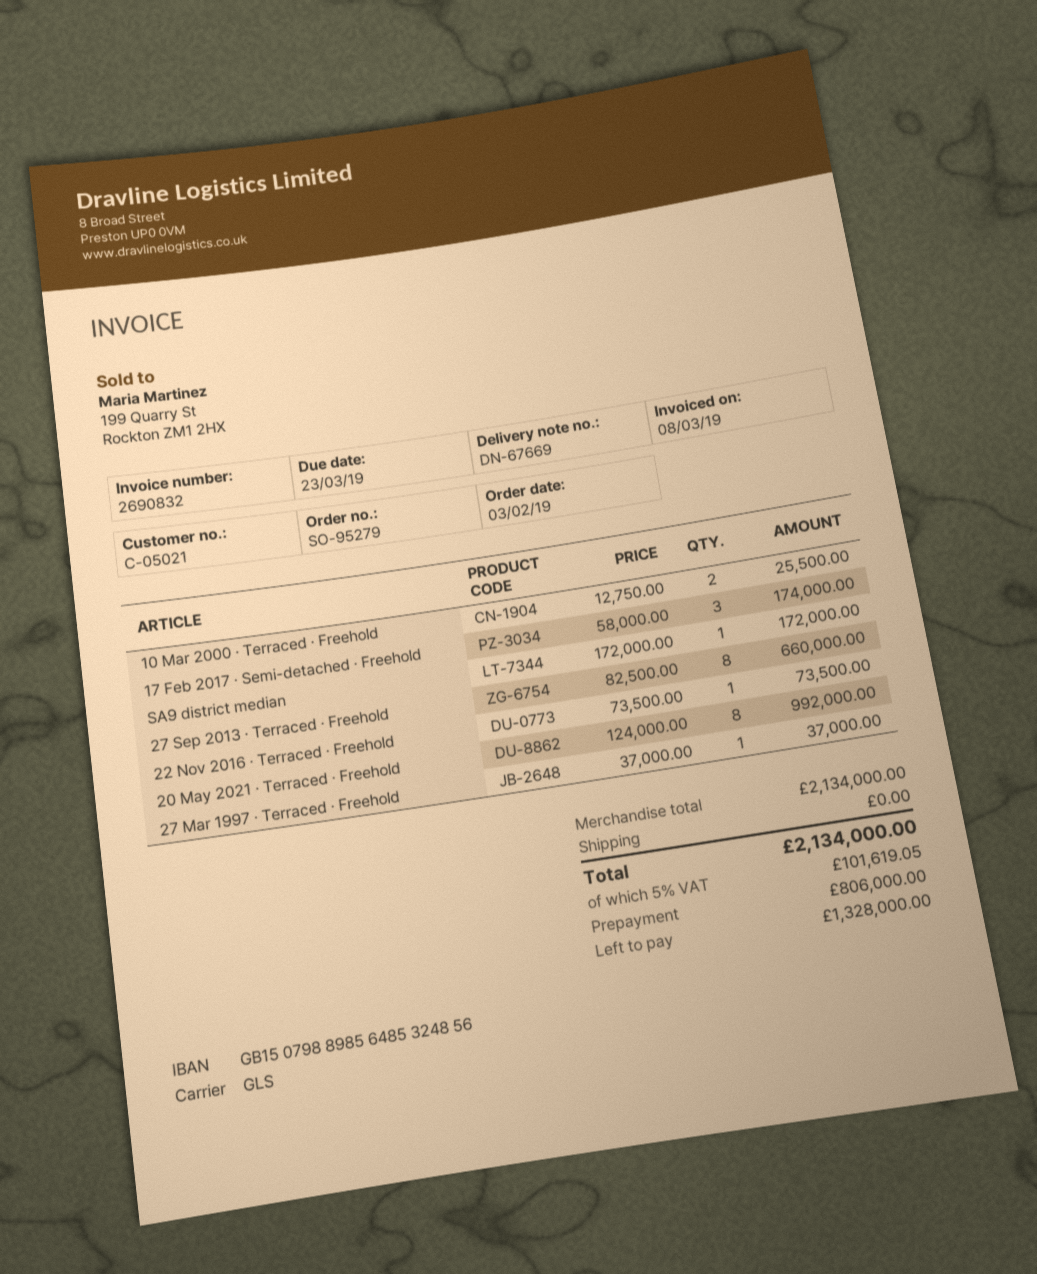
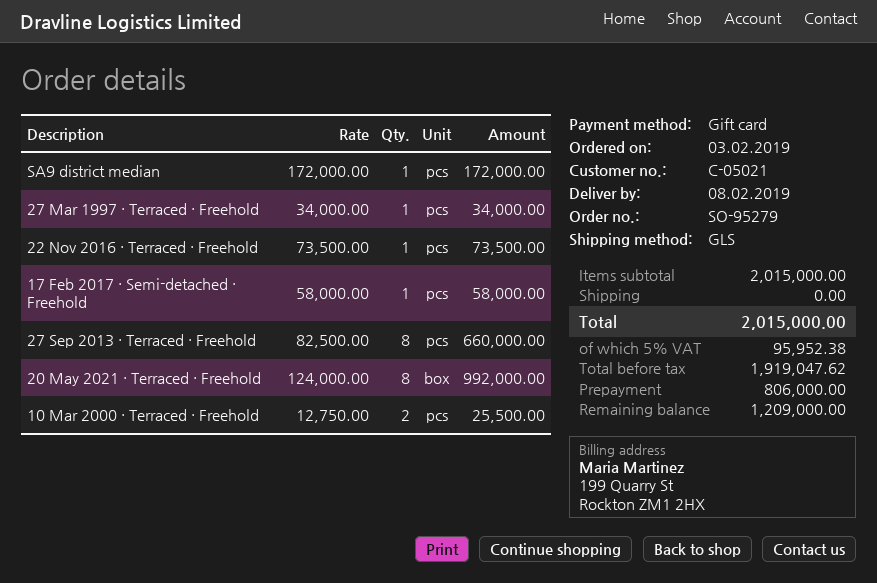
17 Feb 2017 · Semi-detached · Freehold: 3 x 58000.00 = 174000.00 -> 1 x 58000.00 = 58000.00
27 Mar 1997 · Terraced · Freehold: 1 x 37000.00 = 37000.00 -> 1 x 34000.00 = 34000.00
subtotal: 2134000.00 -> 2015000.00
tax: 5% = 101619.05 -> 5% = 95952.38
total: 2134000.00 -> 2015000.00
balance: 1328000.00 -> 1209000.00

